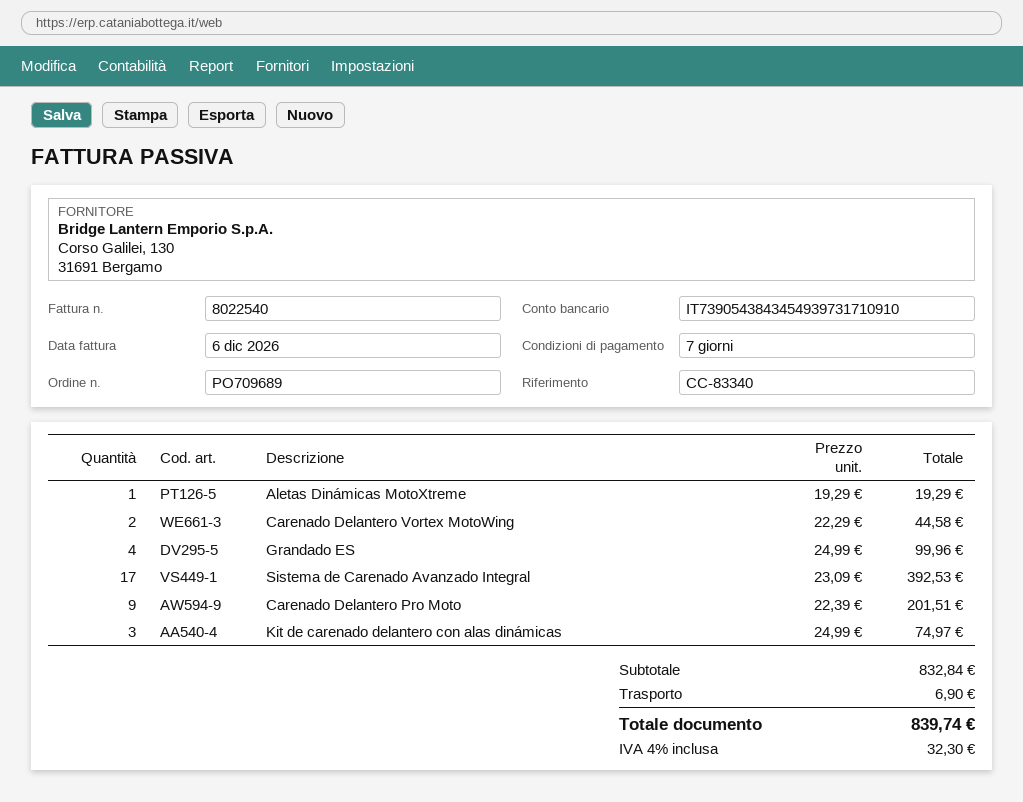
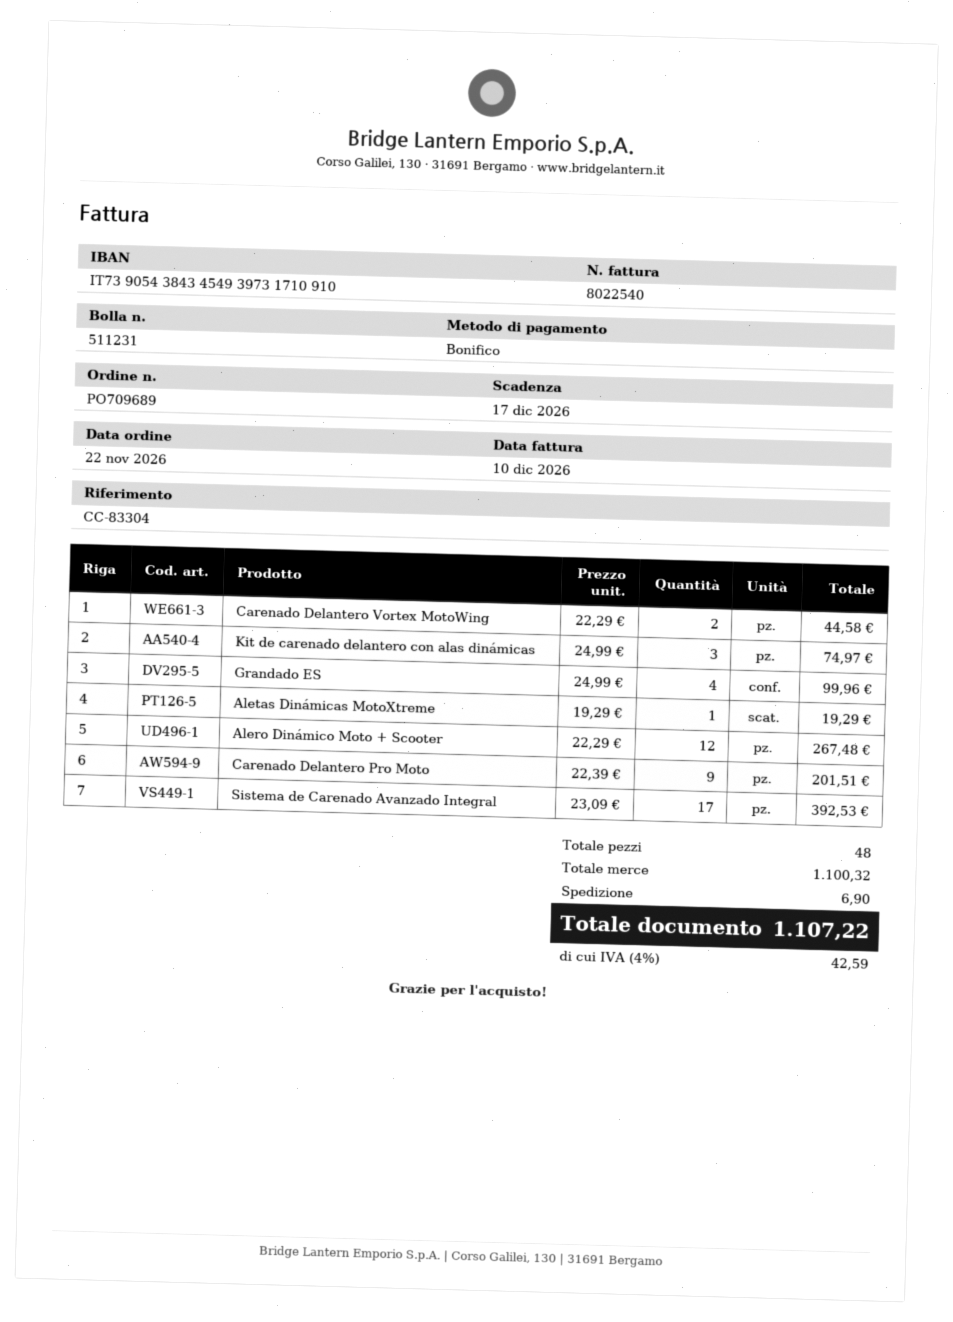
invoice date: 2026-12-06 -> 2026-12-10
reference: CC-83340 -> CC-83304
Alero Dinámico Moto + Scooter: none -> 12 x 22.29 = 267.48
subtotal: 832.84 -> 1100.32
tax: 4% = 32.30 -> 4% = 42.59
total: 839.74 -> 1107.22

